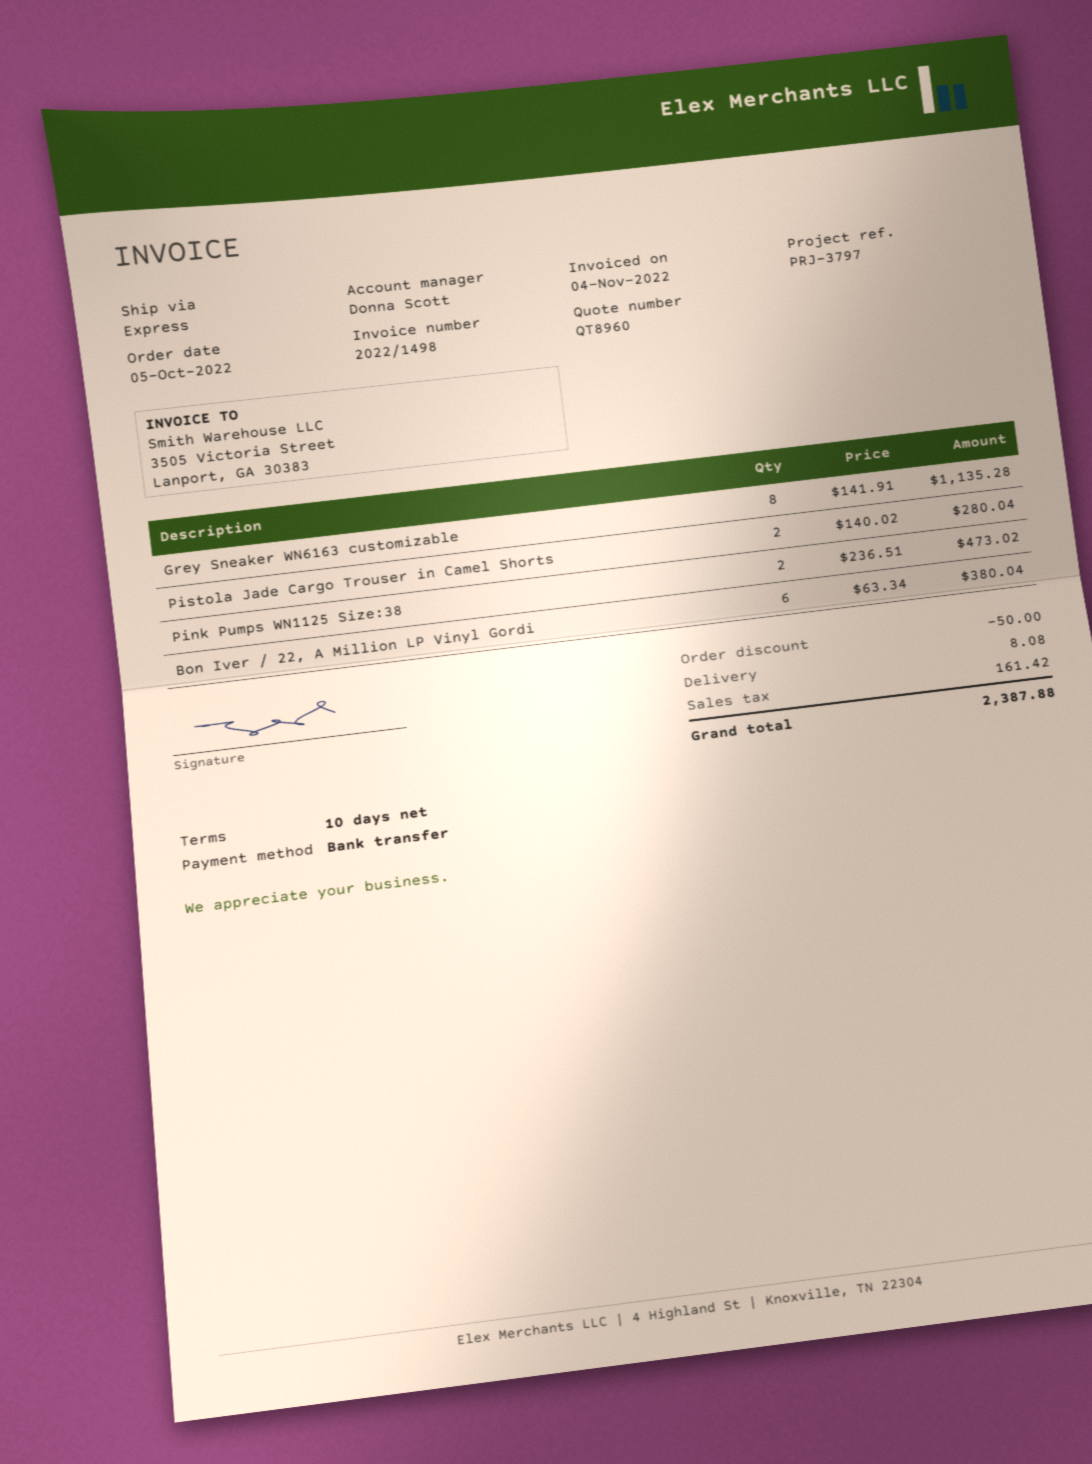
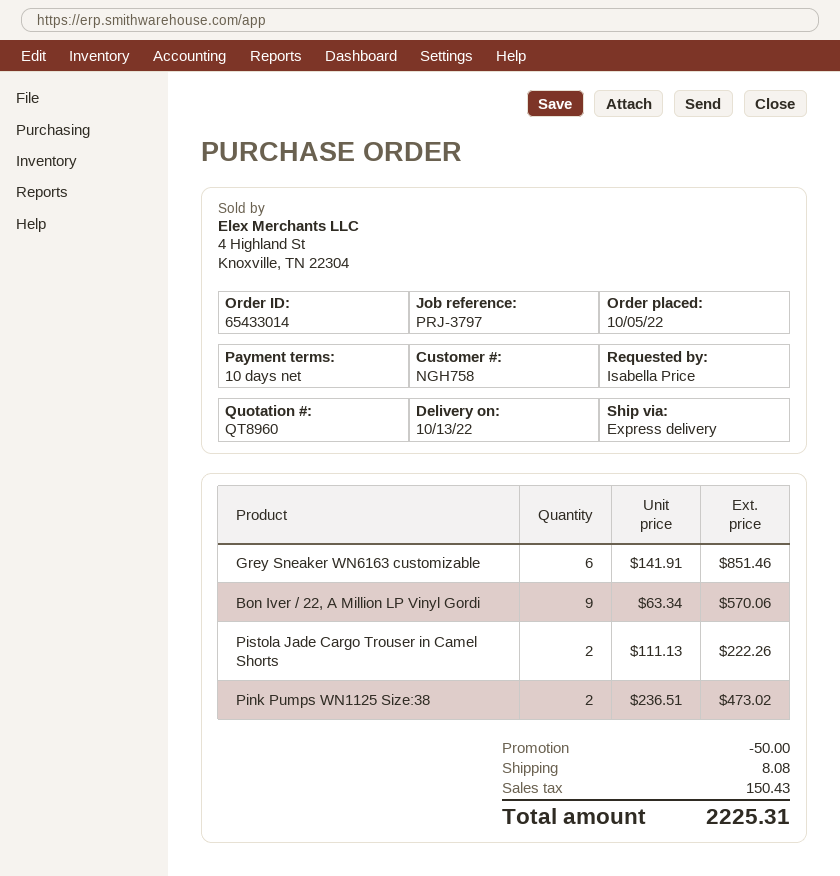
Grey Sneaker WN6163 customizable: 8 x 141.91 = 1135.28 -> 6 x 141.91 = 851.46
Pistola Jade Cargo Trouser in Camel Shorts: 2 x 140.02 = 280.04 -> 2 x 111.13 = 222.26
Bon Iver / 22, A Million LP Vinyl Gordi: 6 x 63.34 = 380.04 -> 9 x 63.34 = 570.06
tax: 161.42 -> 150.43
total: 2387.88 -> 2225.31

